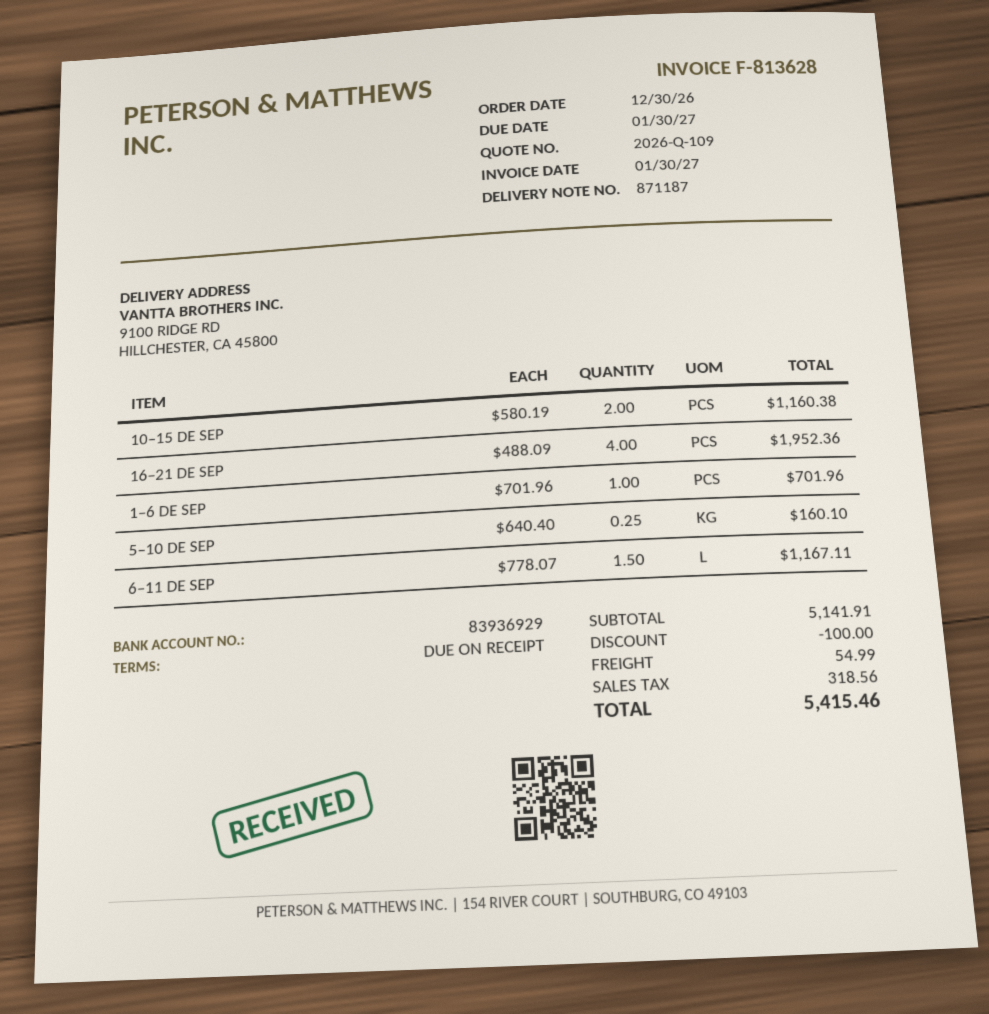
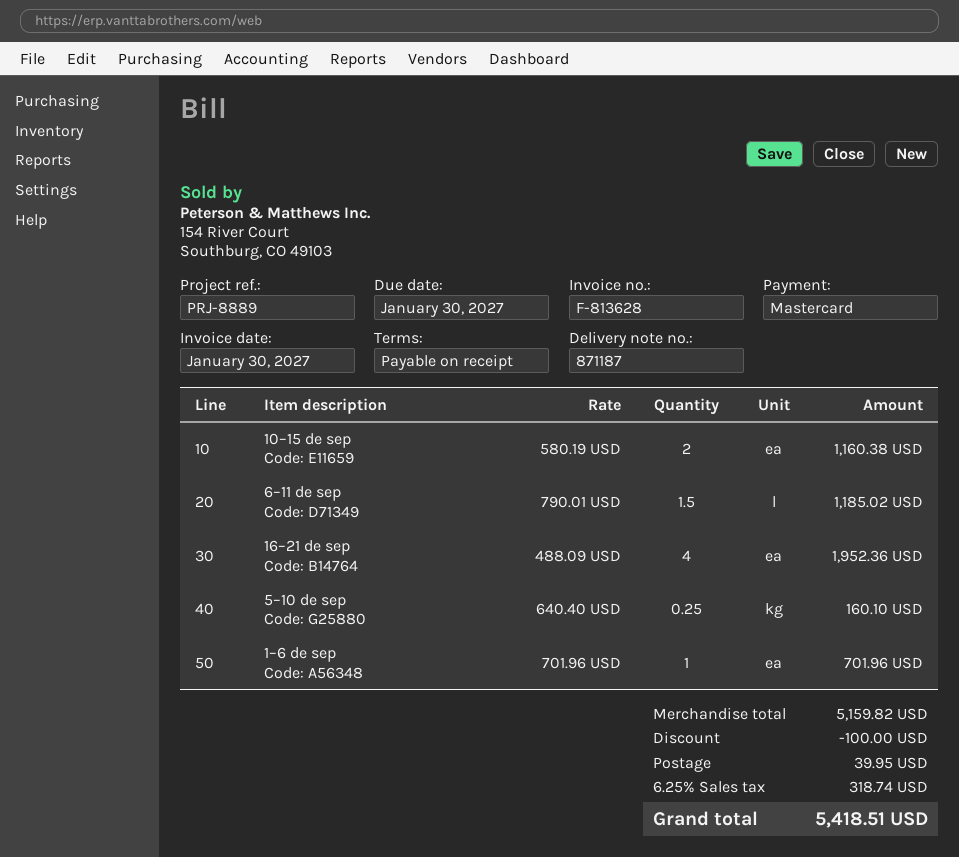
6–11 DE SEP: 1.5 x 778.07 = 1167.11 -> 1.5 x 790.01 = 1185.02
subtotal: 5141.91 -> 5159.82
shipping: 54.99 -> 39.95
tax: 318.56 -> 318.74
total: 5415.46 -> 5418.51

